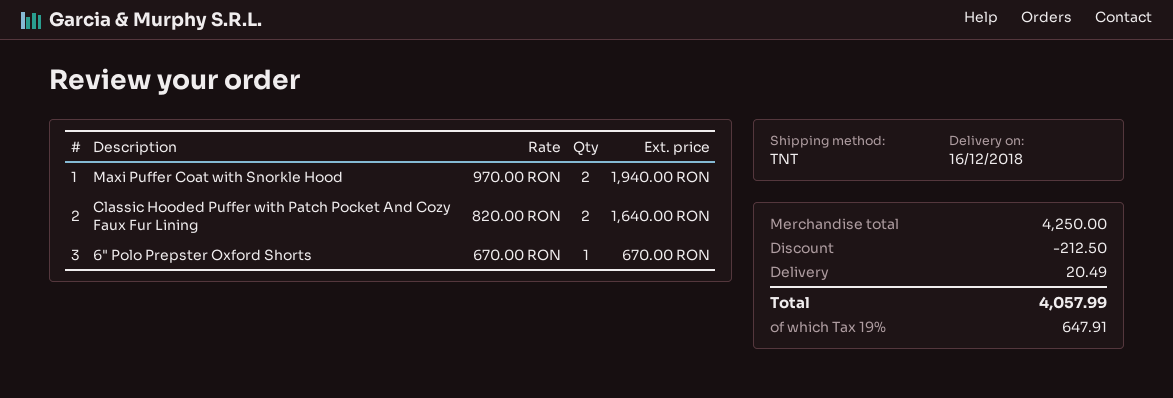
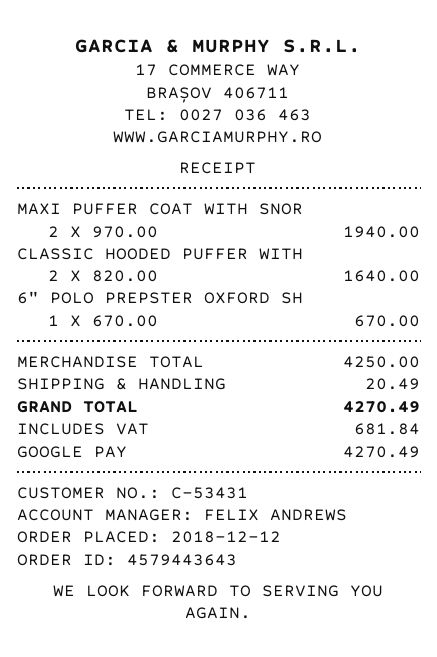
discount: 212.50 -> none
tax: 647.91 -> 681.84
total: 4057.99 -> 4270.49

